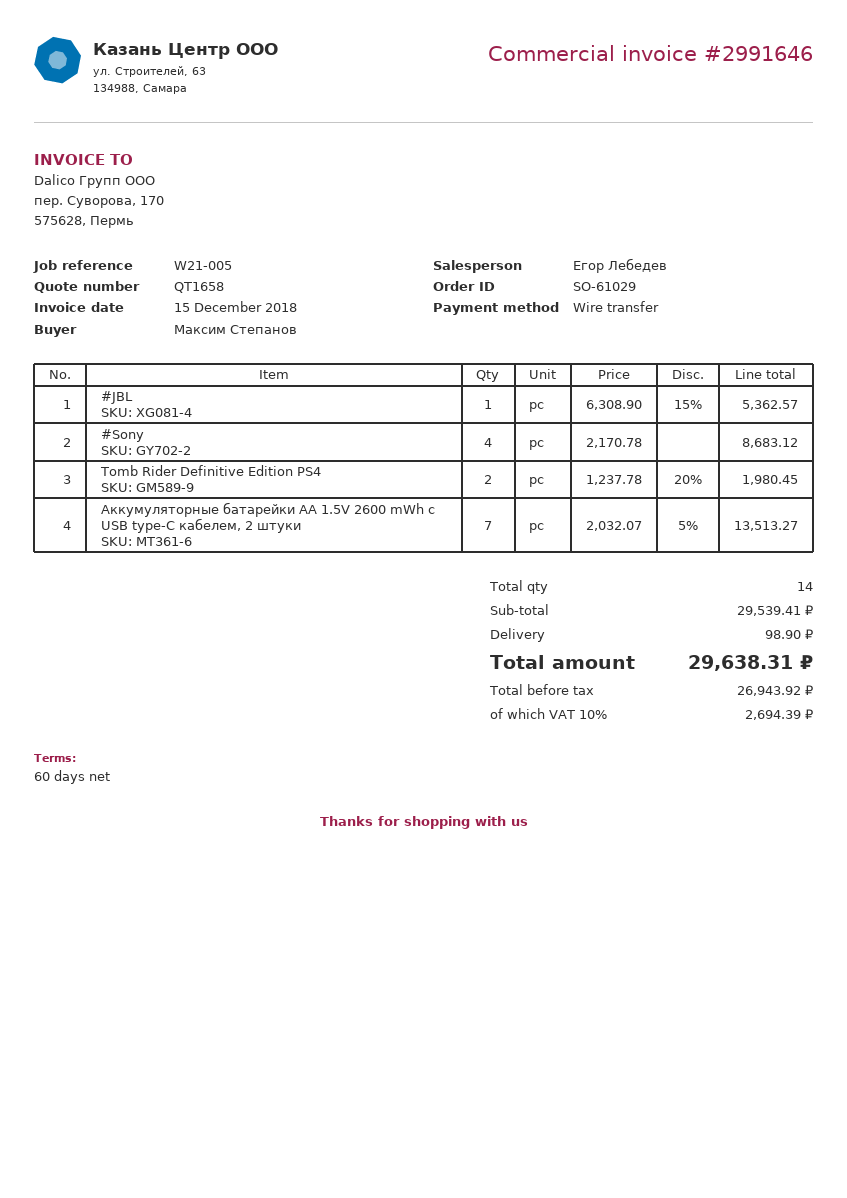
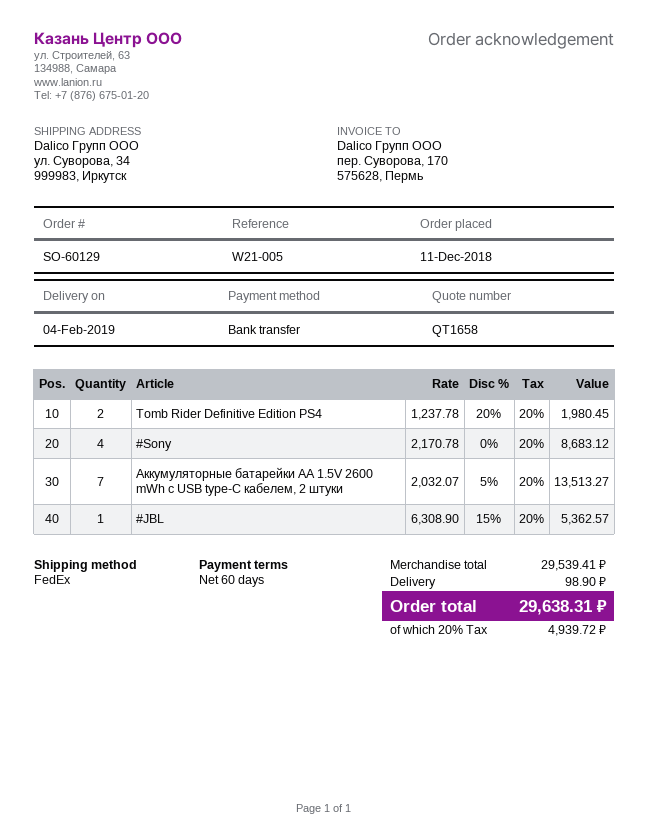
order number: SO-61029 -> SO-60129
tax: 10% = 2694.39 -> 20% = 4939.72

